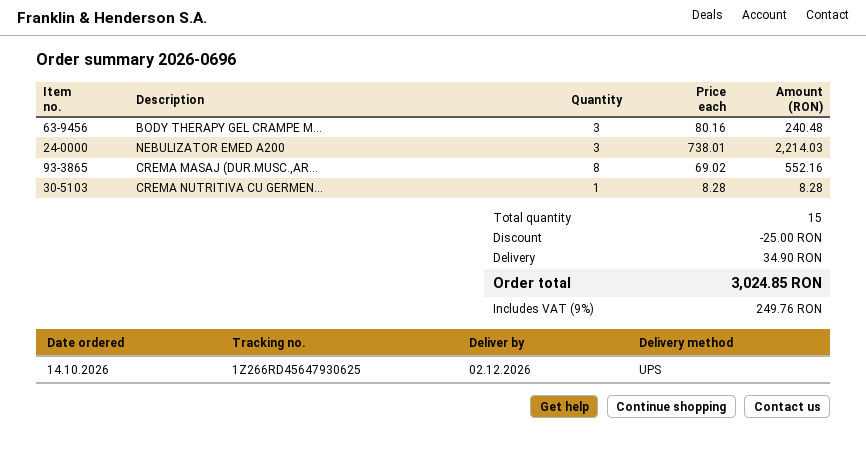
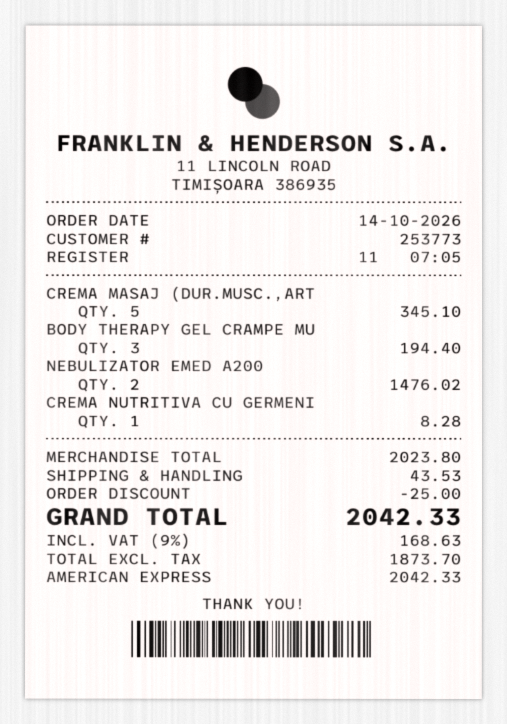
BODY THERAPY GEL CRAMPE M...: 3 for 240.48 -> 3 for 194.40
NEBULIZATOR EMED A200: 3 for 2214.03 -> 2 for 1476.02
CREMA MASAJ (DUR.MUSC.,AR...: 8 for 552.16 -> 5 for 345.10
shipping: 34.90 -> 43.53
tax: 9% = 249.76 -> 9% = 168.63
total: 3024.85 -> 2042.33

